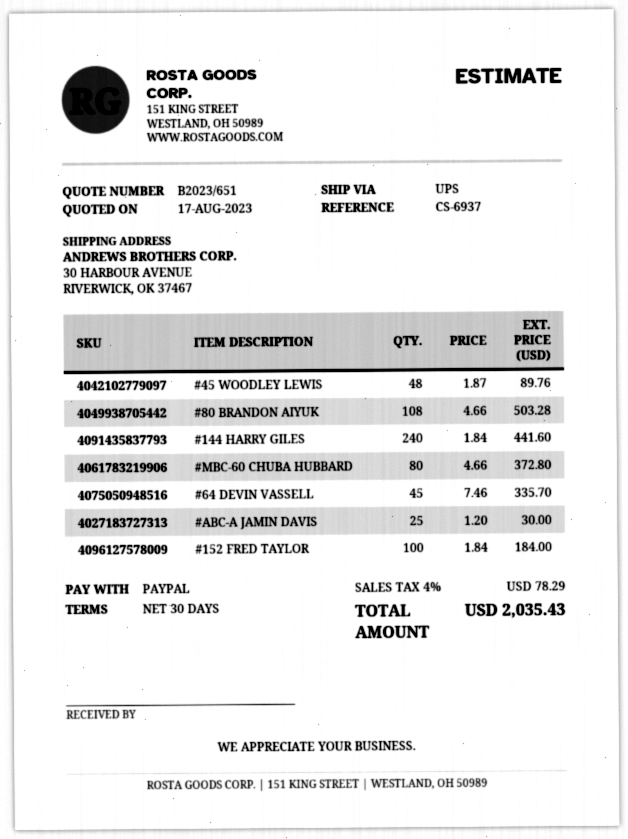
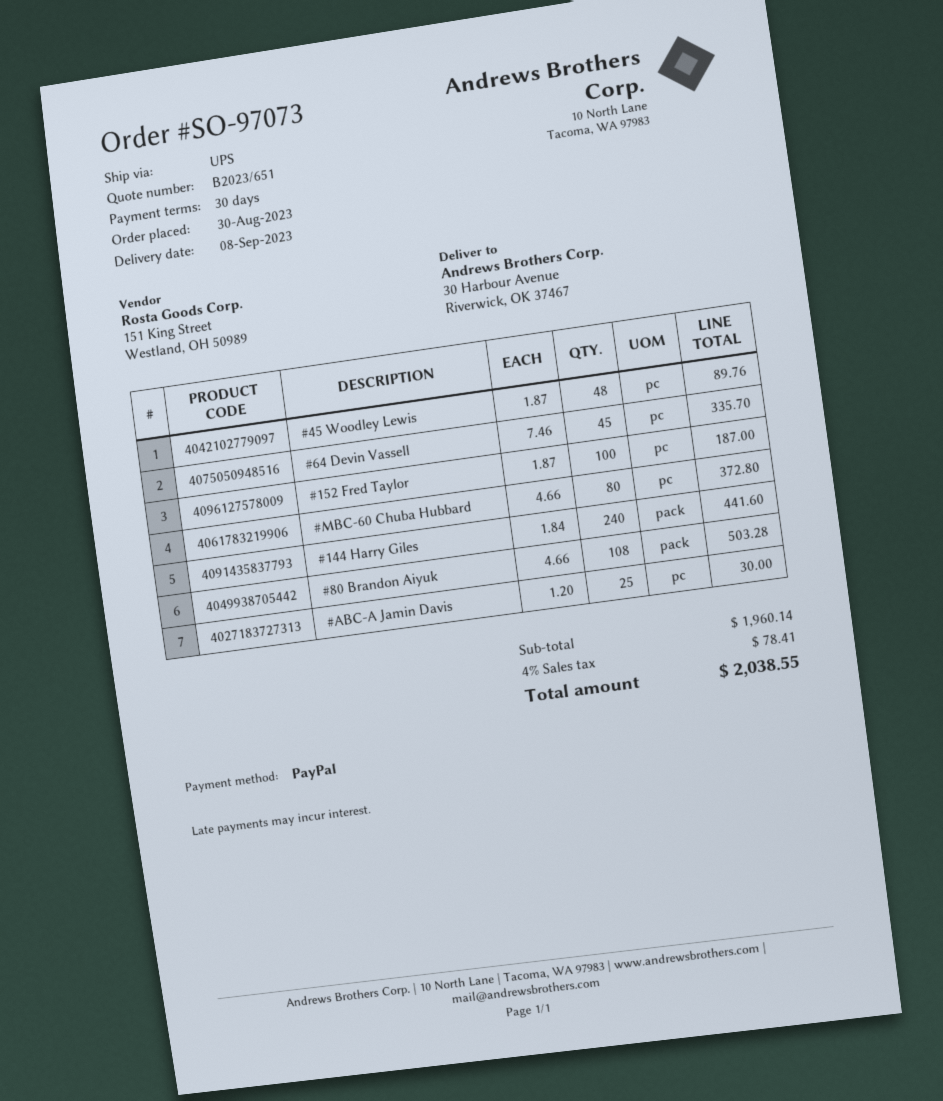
#152 FRED TAYLOR: 100 x 1.84 = 184.00 -> 100 x 1.87 = 187.00
tax: 4% = 78.29 -> 4% = 78.41
total: 2035.43 -> 2038.55

